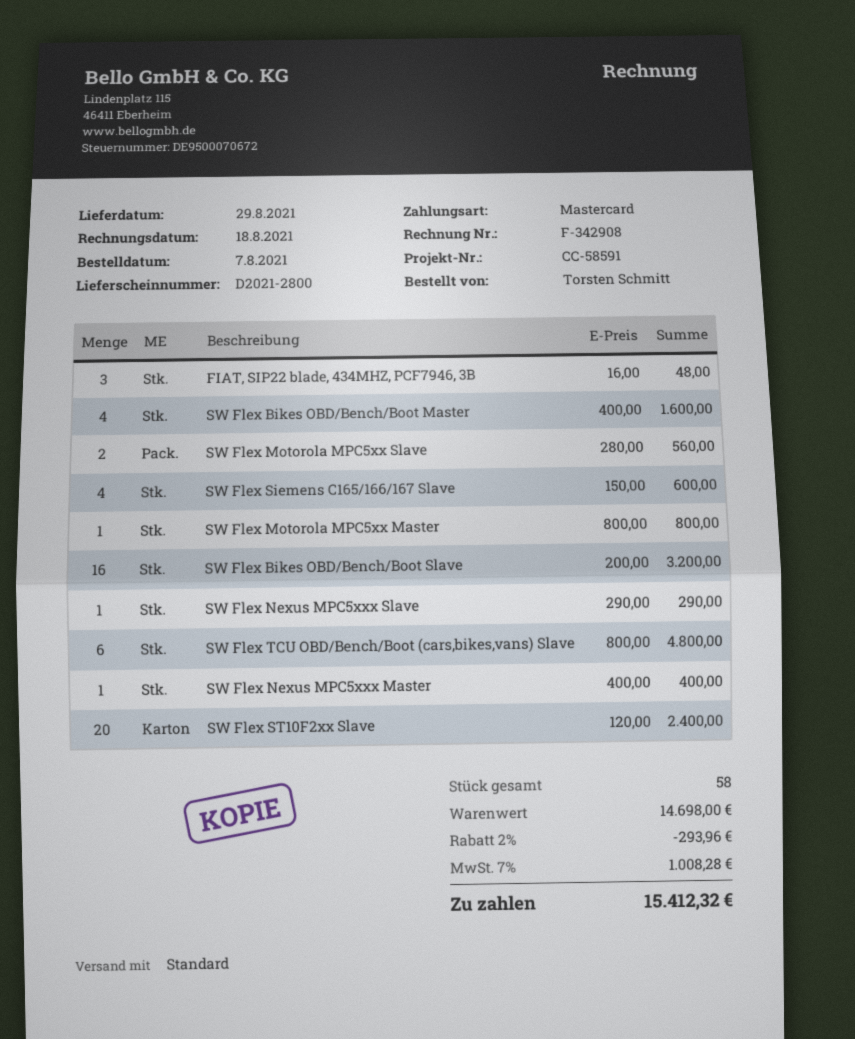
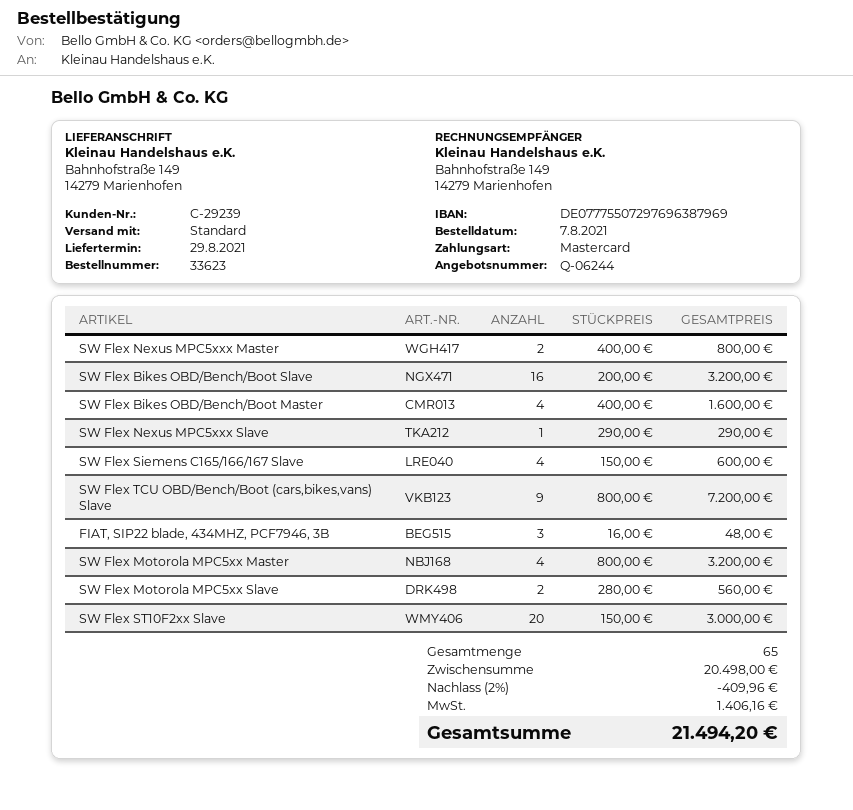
SW Flex Motorola MPC5xx Master: 1 x 800.00 = 800.00 -> 4 x 800.00 = 3200.00
SW Flex TCU OBD/Bench/Boot (cars,bikes,vans) Slave: 6 x 800.00 = 4800.00 -> 9 x 800.00 = 7200.00
SW Flex Nexus MPC5xxx Master: 1 x 400.00 = 400.00 -> 2 x 400.00 = 800.00
SW Flex ST10F2xx Slave: 20 x 120.00 = 2400.00 -> 20 x 150.00 = 3000.00
total quantity: 58 -> 65
subtotal: 14698.00 -> 20498.00
discount: 2% = 293.96 -> 2% = 409.96
tax: 1008.28 -> 1406.16
total: 15412.32 -> 21494.20

